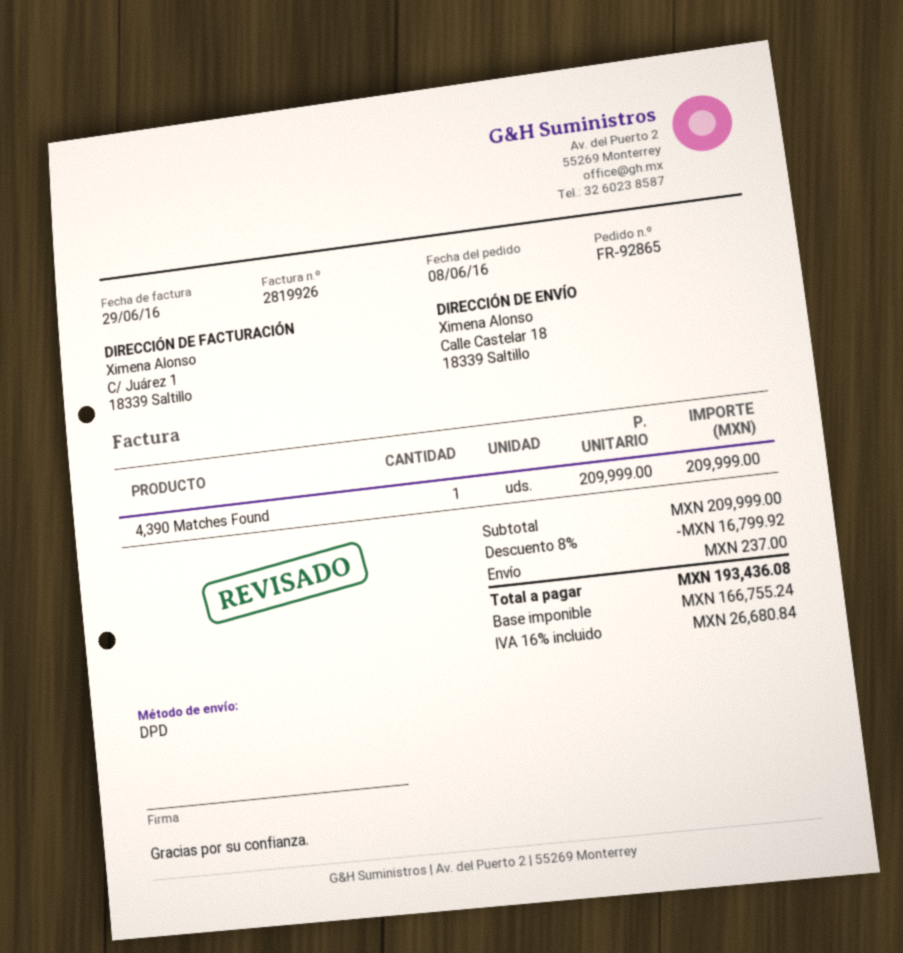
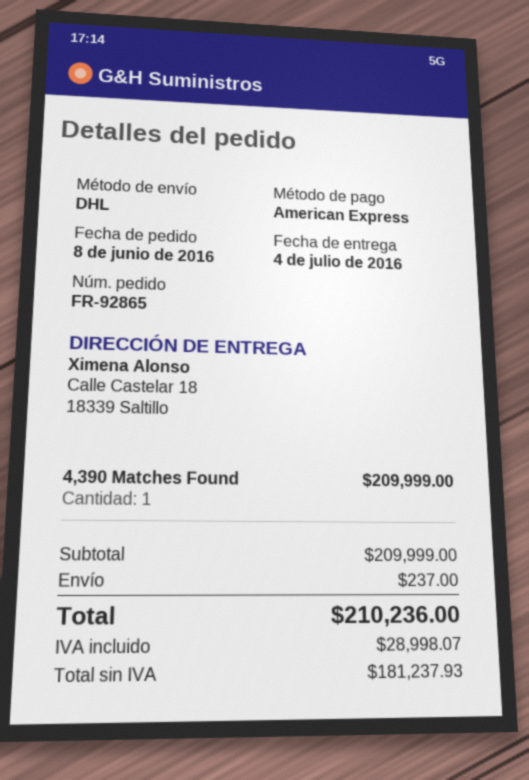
shipping method: DPD -> DHL
discount: 8% = 16799.92 -> none
net: 166755.24 -> 181237.93
tax: 26680.84 -> 28998.07
total: 193436.08 -> 210236.00

